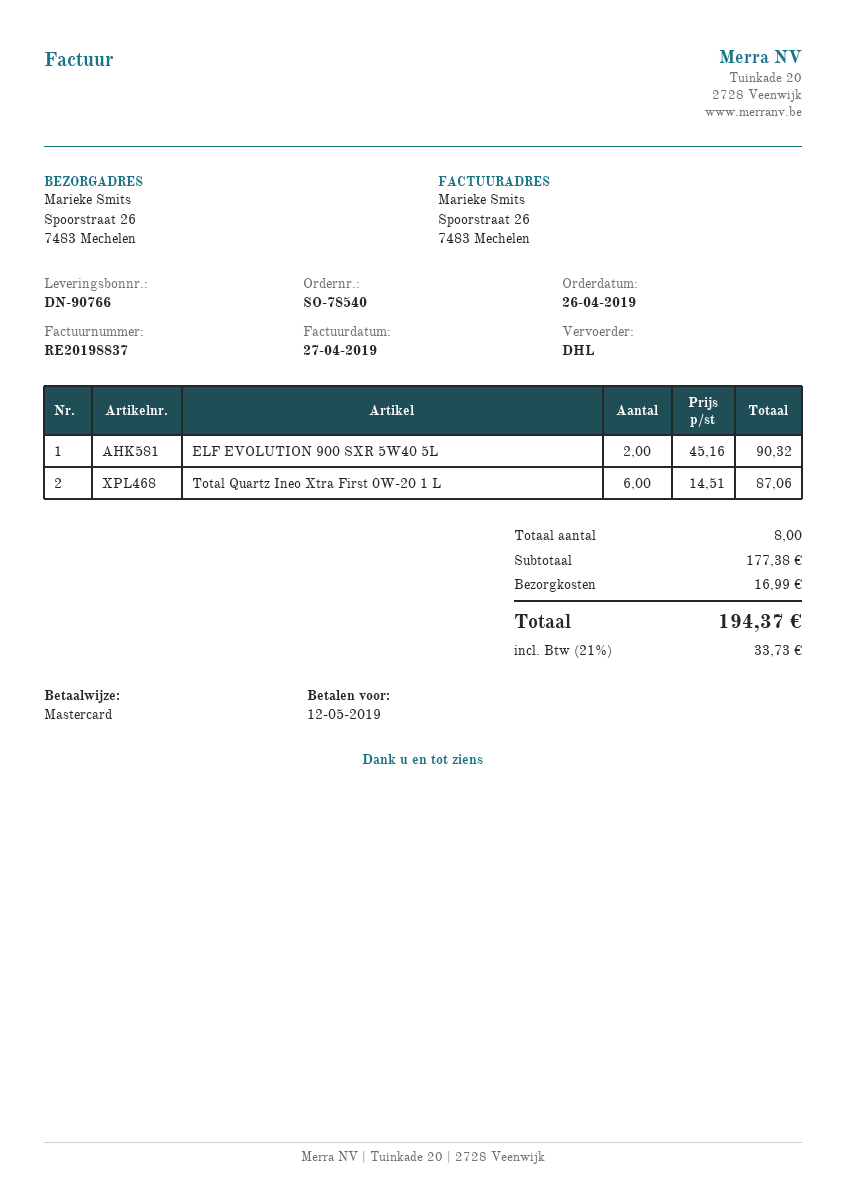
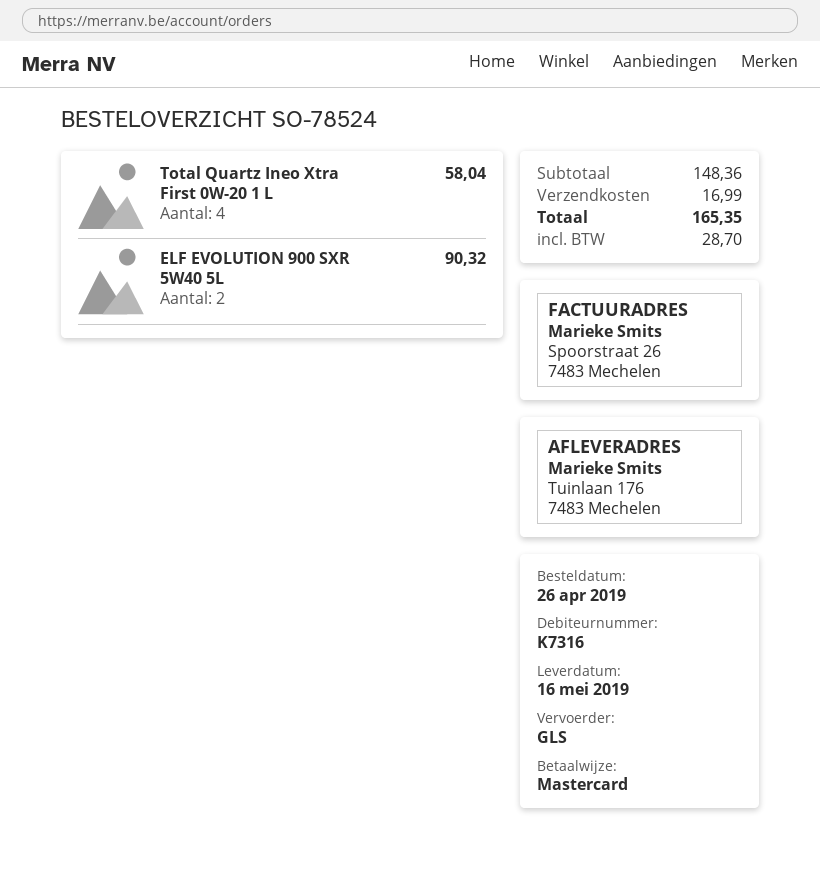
order number: SO-78540 -> SO-78524
shipping method: DHL -> GLS
ship to: Spoorstraat 26, 7483 Mechelen -> Tuinlaan 176, 7483 Mechelen
Total Quartz Ineo Xtra First 0W-20 1 L: 6 for 87.06 -> 4 for 58.04
subtotal: 177.38 -> 148.36
tax: 33.73 -> 28.70
total: 194.37 -> 165.35

